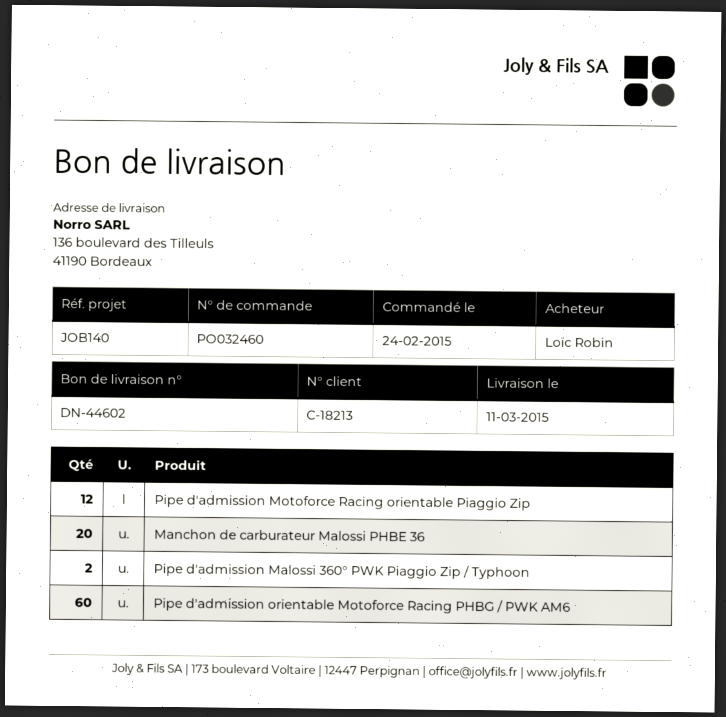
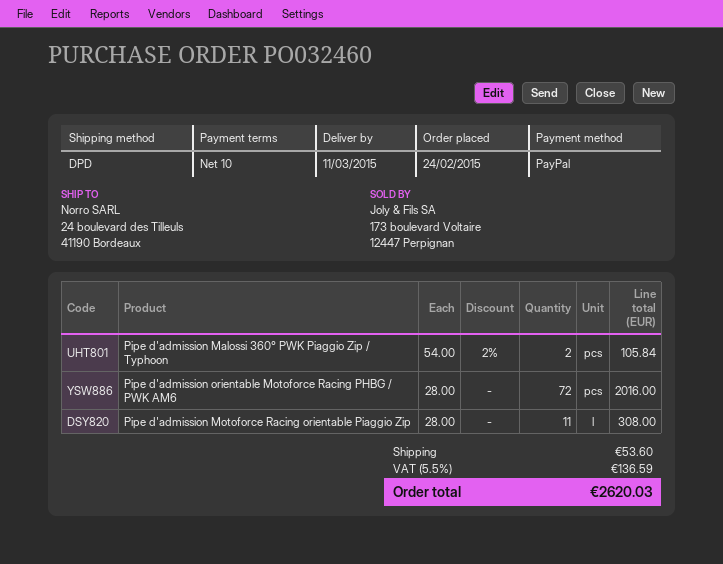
ship to: 136 boulevard des Tilleuls, 41190 Bordeaux -> 24 boulevard des Tilleuls, 41190 Bordeaux
Pipe d'admission Motoforce Racing orientable Piaggio Zip: 12 -> 11
Manchon de carburateur Malossi PHBE 36: 20 -> none
Pipe d'admission orientable Motoforce Racing PHBG / PWK AM6: 60 -> 72

